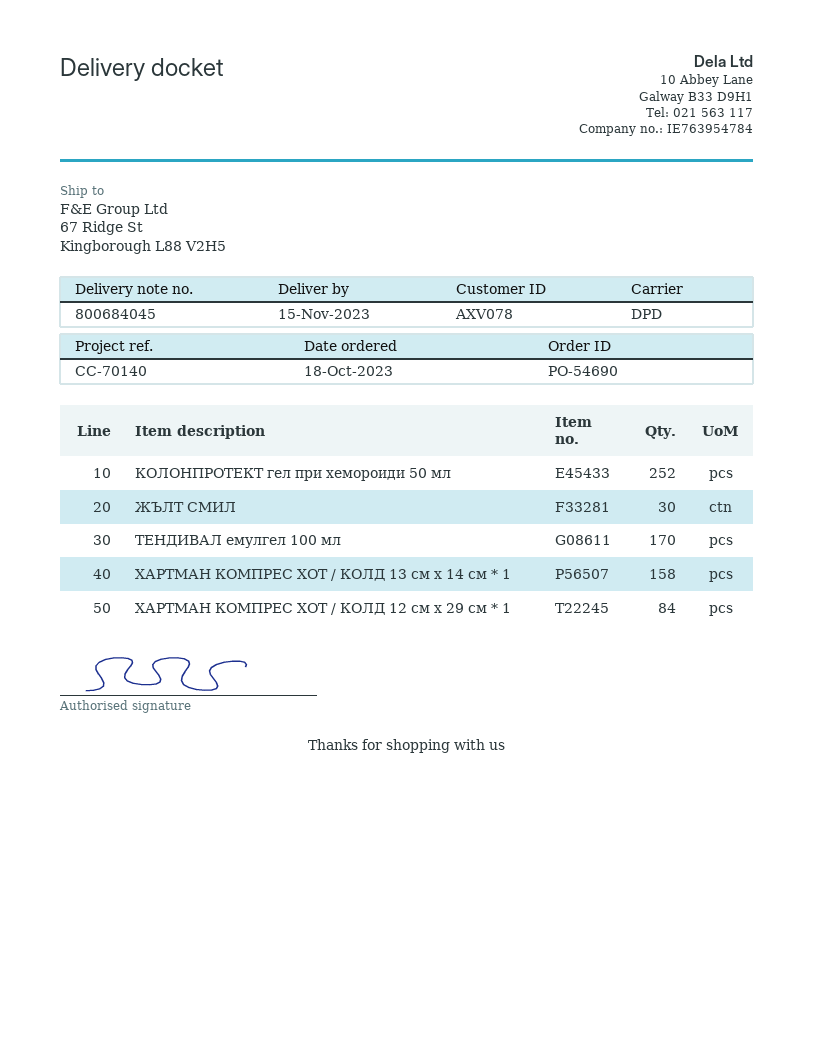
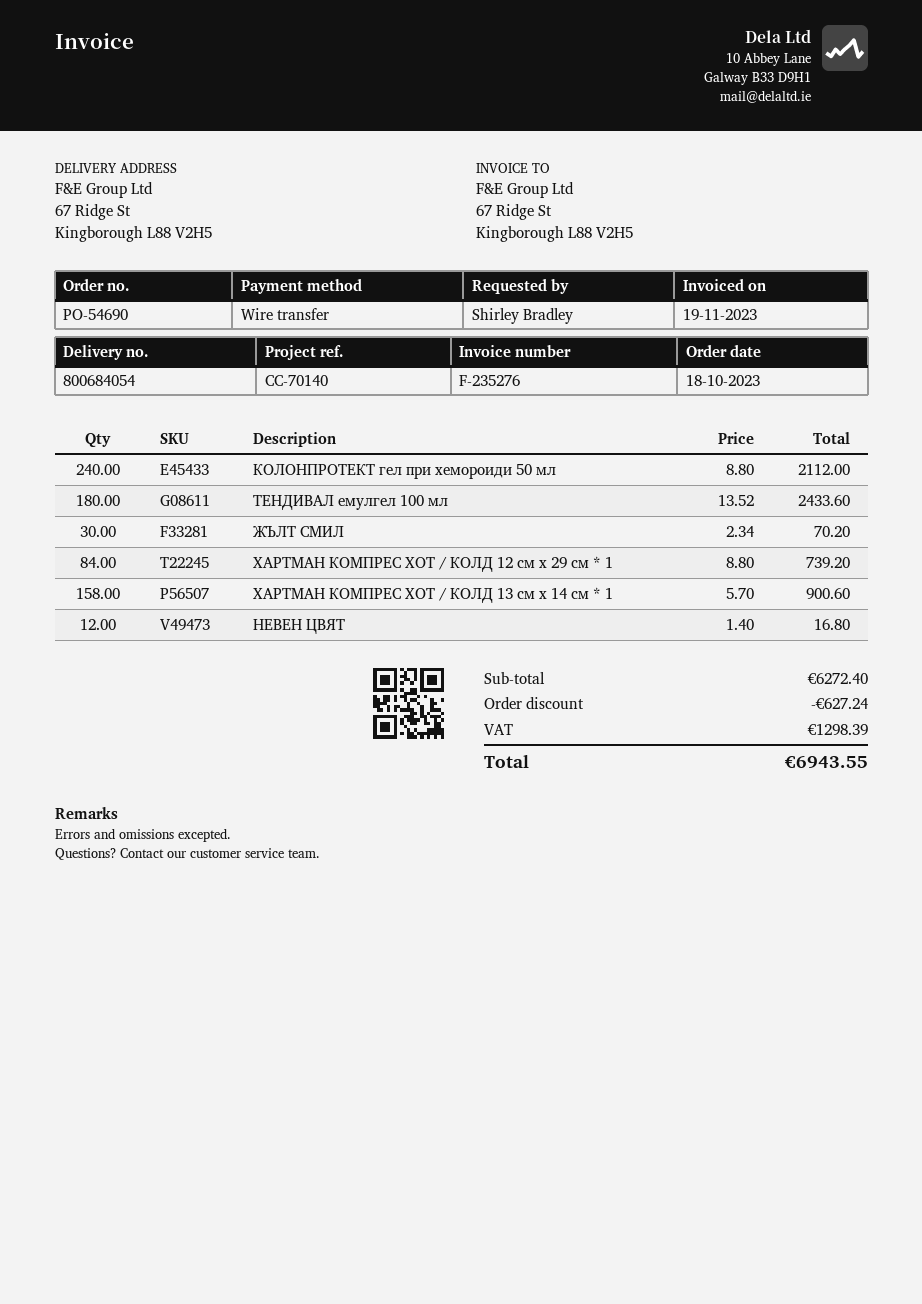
delivery note number: 800684045 -> 800684054
КОЛОНПРОТЕКТ гел при хемороиди 50 мл: 252 -> 240
ТЕНДИВАЛ емулгел 100 мл: 170 -> 180
НЕВЕН ЦВЯТ: none -> 12

